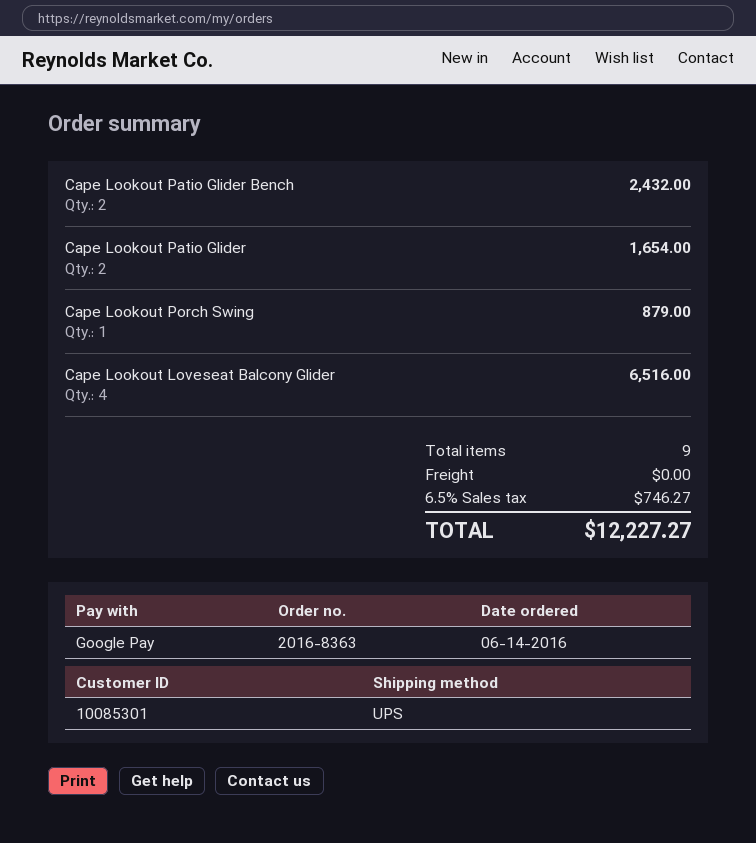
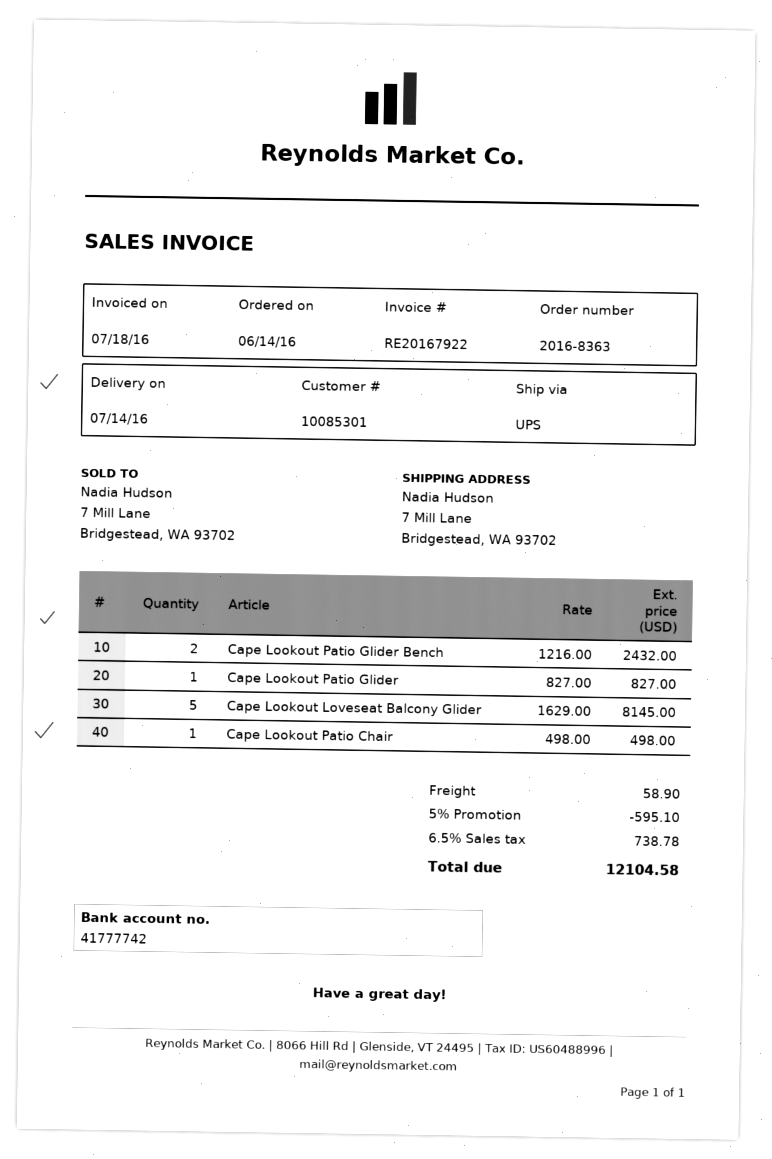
Cape Lookout Patio Glider: 2 for 1654.00 -> 1 for 827.00
Cape Lookout Porch Swing: 1 for 879.00 -> none
Cape Lookout Loveseat Balcony Glider: 4 for 6516.00 -> 5 for 8145.00
Cape Lookout Patio Chair: none -> 1 for 498.00
discount: none -> 5% = 595.10
shipping: 0.00 -> 58.90
tax: 6.5% = 746.27 -> 6.5% = 738.78
total: 12227.27 -> 12104.58

